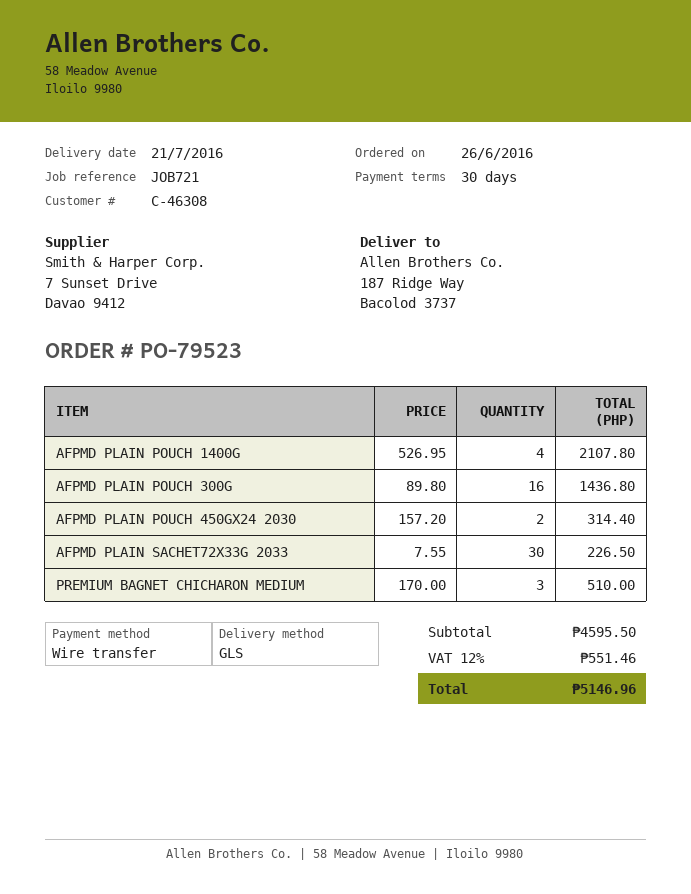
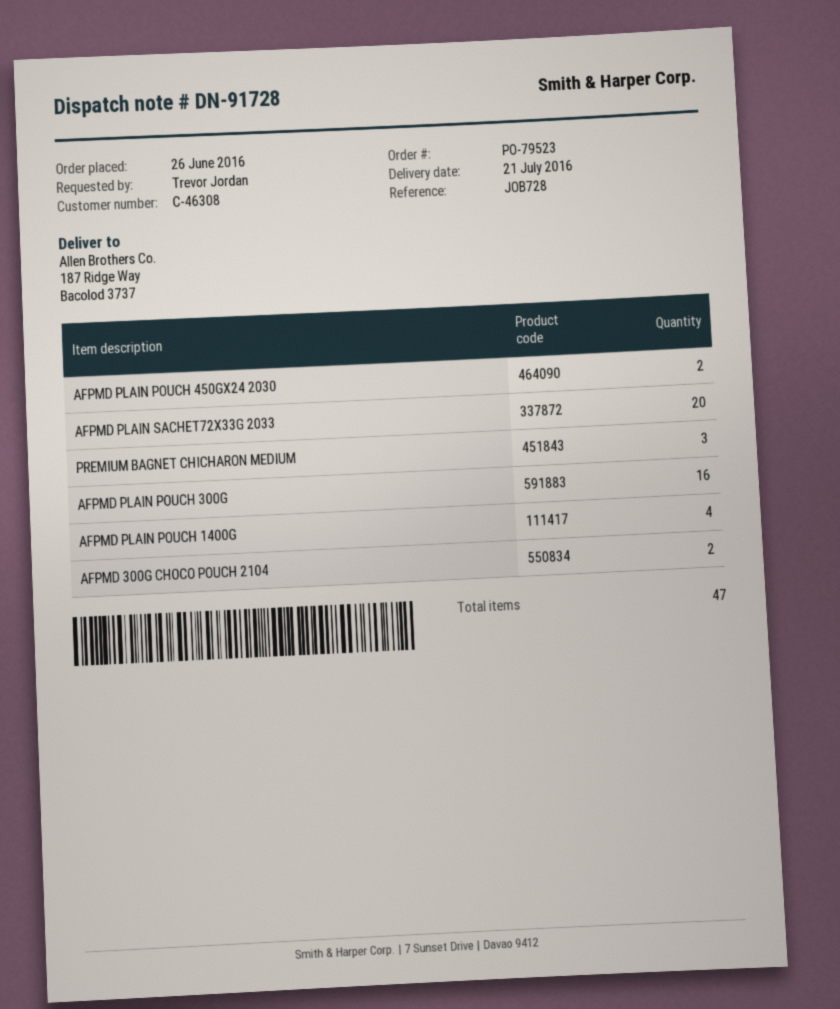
reference: JOB721 -> JOB728
AFPMD PLAIN SACHET72X33G 2033: 30 -> 20
AFPMD 300G CHOCO POUCH 2104: none -> 2

